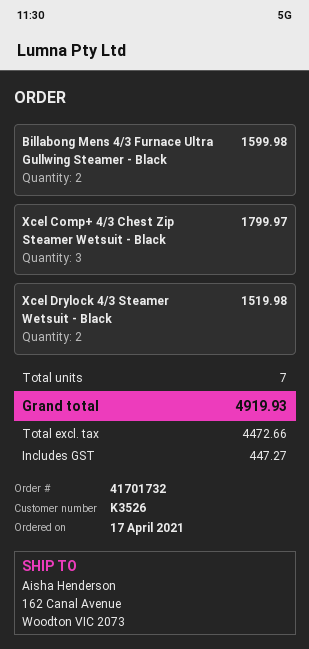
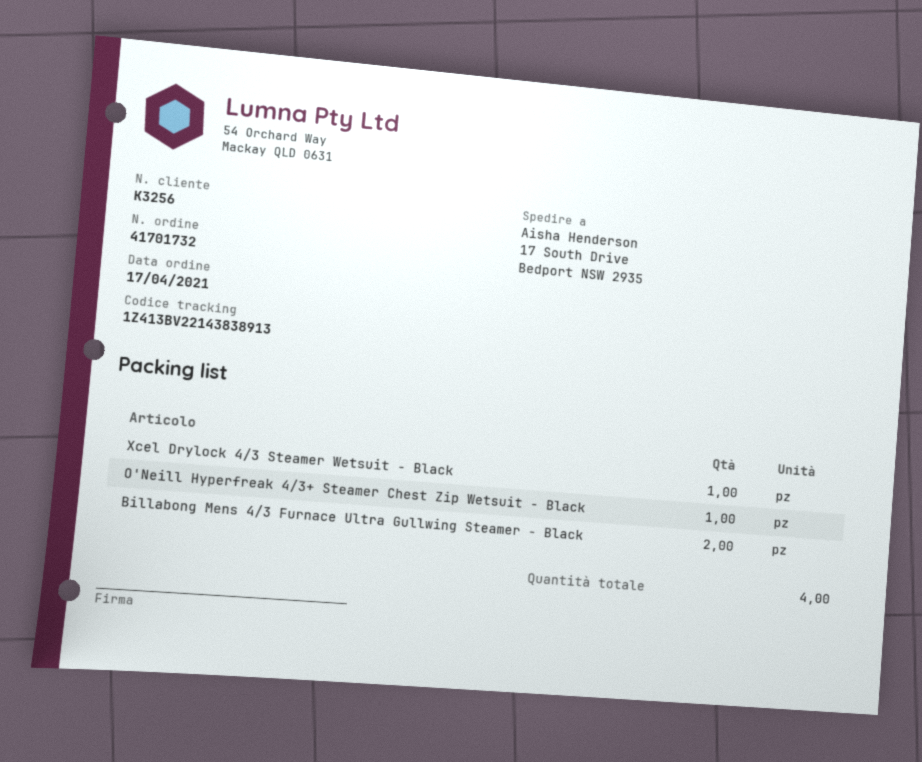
customer number: K3526 -> K3256
ship to: 162 Canal Avenue, Woodton VIC 2073 -> 17 South Drive, Bedport NSW 2935
Xcel Comp+ 4/3 Chest Zip Steamer Wetsuit - Black: 3 -> none
Xcel Drylock 4/3 Steamer Wetsuit - Black: 2 -> 1
O'Neill Hyperfreak 4/3+ Steamer Chest Zip Wetsuit - Black: none -> 1
total quantity: 7 -> 4

